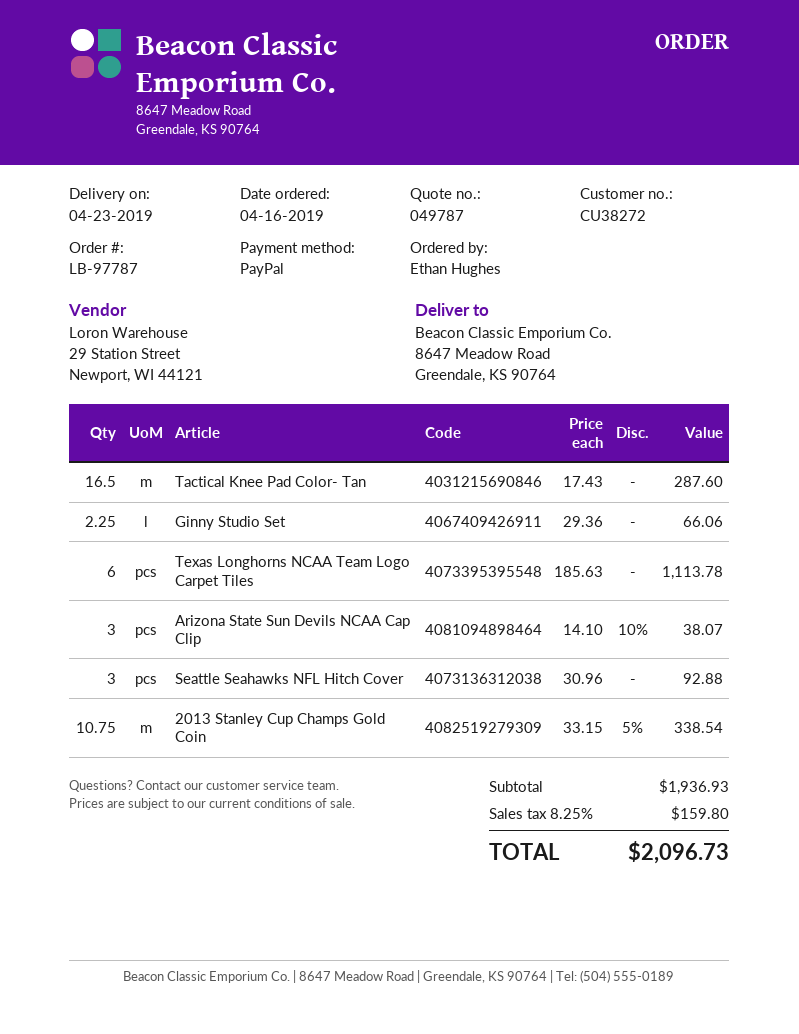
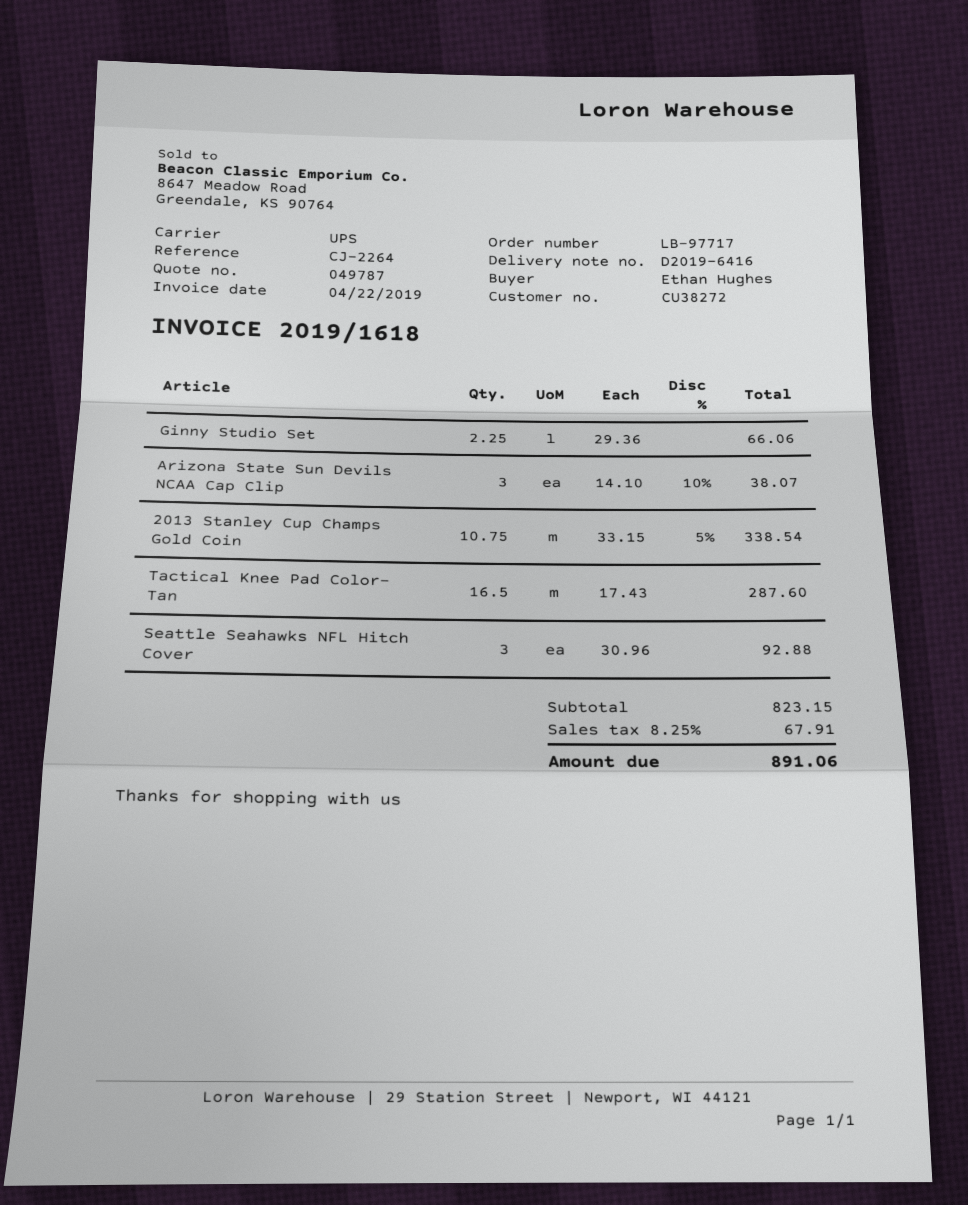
order number: LB-97787 -> LB-97717
Texas Longhorns NCAA Team Logo Carpet Tiles: 6 x 185.63 = 1113.78 -> none
subtotal: 1936.93 -> 823.15
tax: 8.25% = 159.80 -> 8.25% = 67.91
total: 2096.73 -> 891.06

